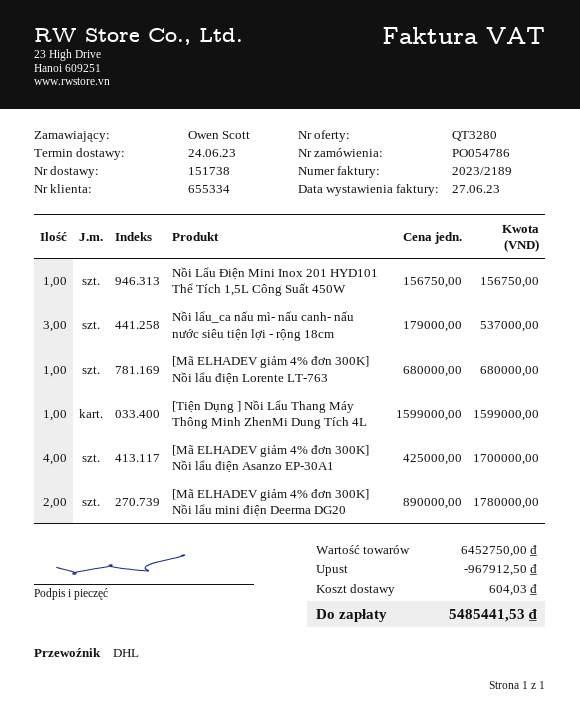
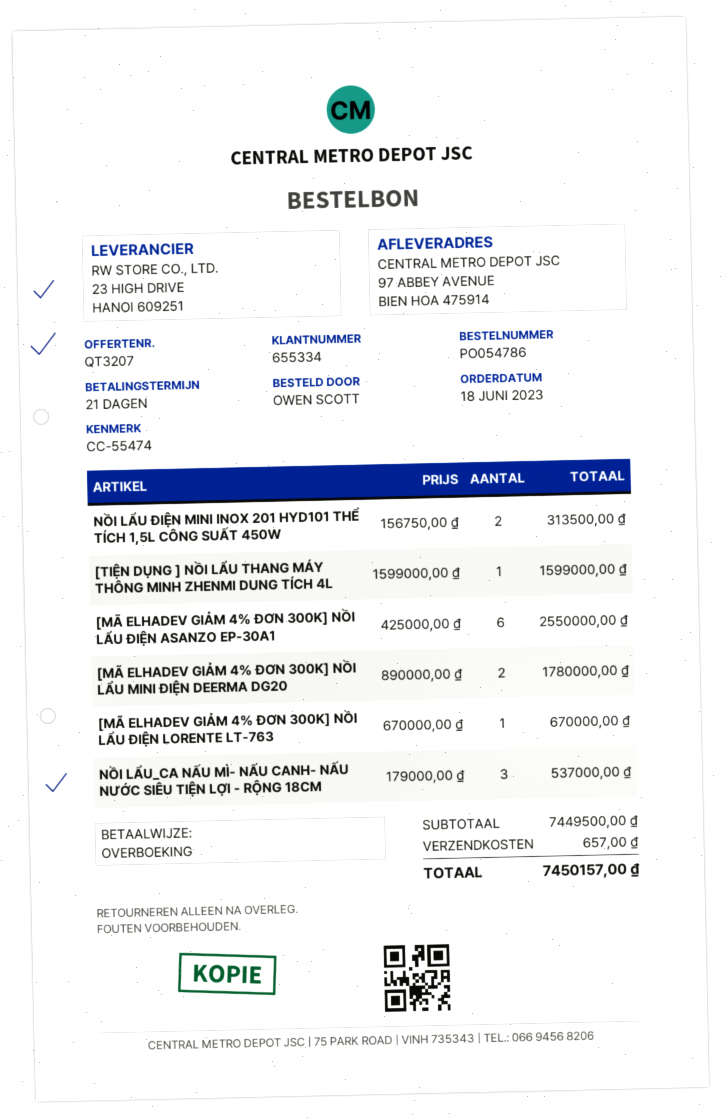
quote number: QT3280 -> QT3207
Nồi Lẩu Điện Mini Inox 201 HYD101 Thể Tích 1,5L Công Suất 450W: 1 x 156750.00 = 156750.00 -> 2 x 156750.00 = 313500.00
[Mã ELHADEV giảm 4% đơn 300K] Nồi lẩu điện Lorente LT-763: 1 x 680000.00 = 680000.00 -> 1 x 670000.00 = 670000.00
[Mã ELHADEV giảm 4% đơn 300K] Nồi lẩu điện Asanzo EP-30A1: 4 x 425000.00 = 1700000.00 -> 6 x 425000.00 = 2550000.00
subtotal: 6452750.00 -> 7449500.00
discount: 967912.50 -> none
shipping: 604.03 -> 657.00
total: 5485441.53 -> 7450157.00

